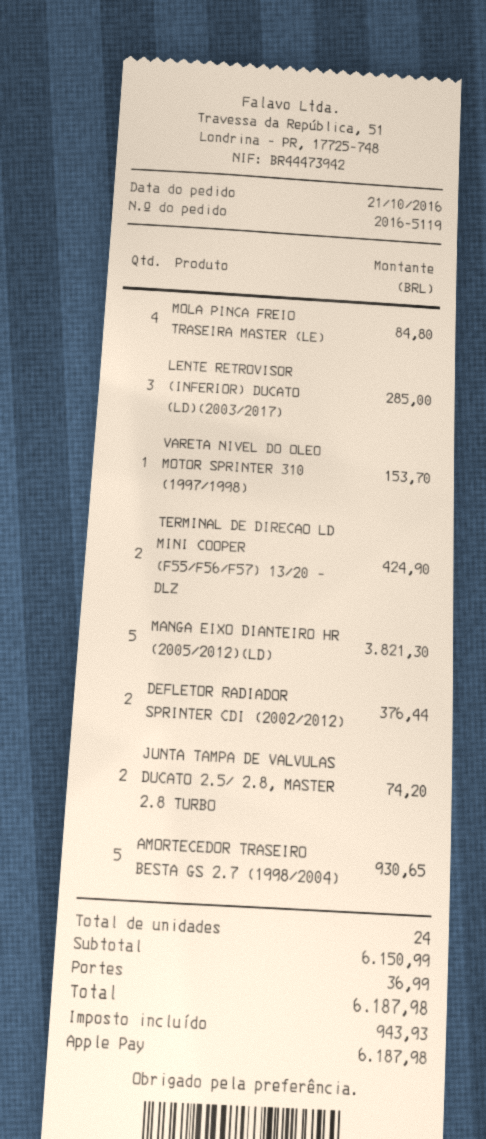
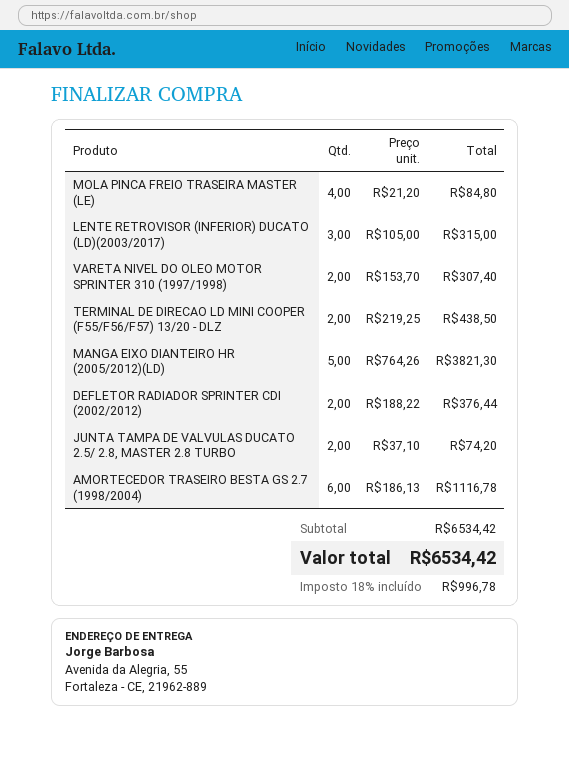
LENTE RETROVISOR (INFERIOR) DUCATO (LD)(2003/2017): 3 for 285.00 -> 3 for 315.00
VARETA NIVEL DO OLEO MOTOR SPRINTER 310 (1997/1998): 1 for 153.70 -> 2 for 307.40
TERMINAL DE DIRECAO LD MINI COOPER (F55/F56/F57) 13/20 - DLZ: 2 for 424.90 -> 2 for 438.50
AMORTECEDOR TRASEIRO BESTA GS 2.7 (1998/2004): 5 for 930.65 -> 6 for 1116.78
subtotal: 6150.99 -> 6534.42
shipping: 36.99 -> none
tax: 943.93 -> 996.78
total: 6187.98 -> 6534.42

